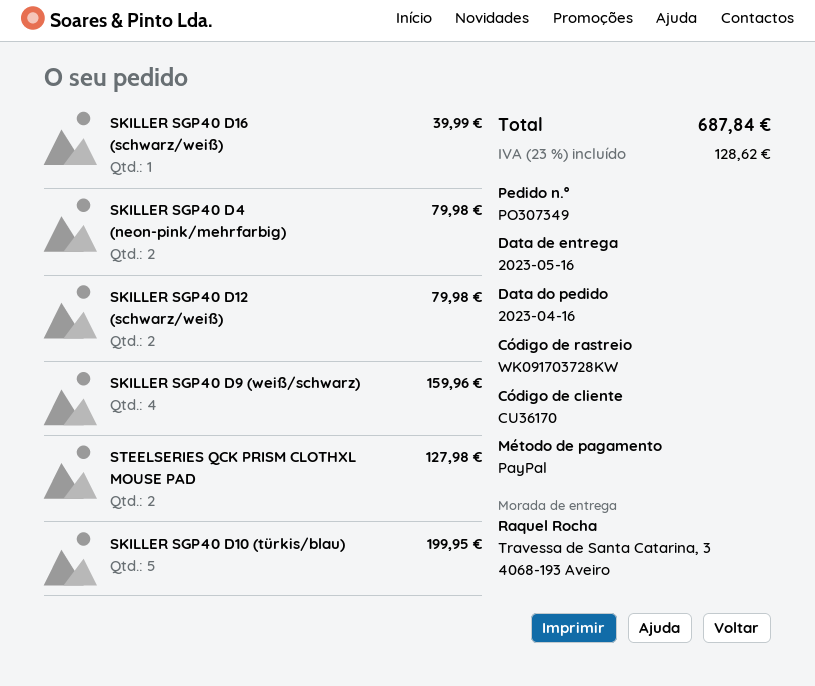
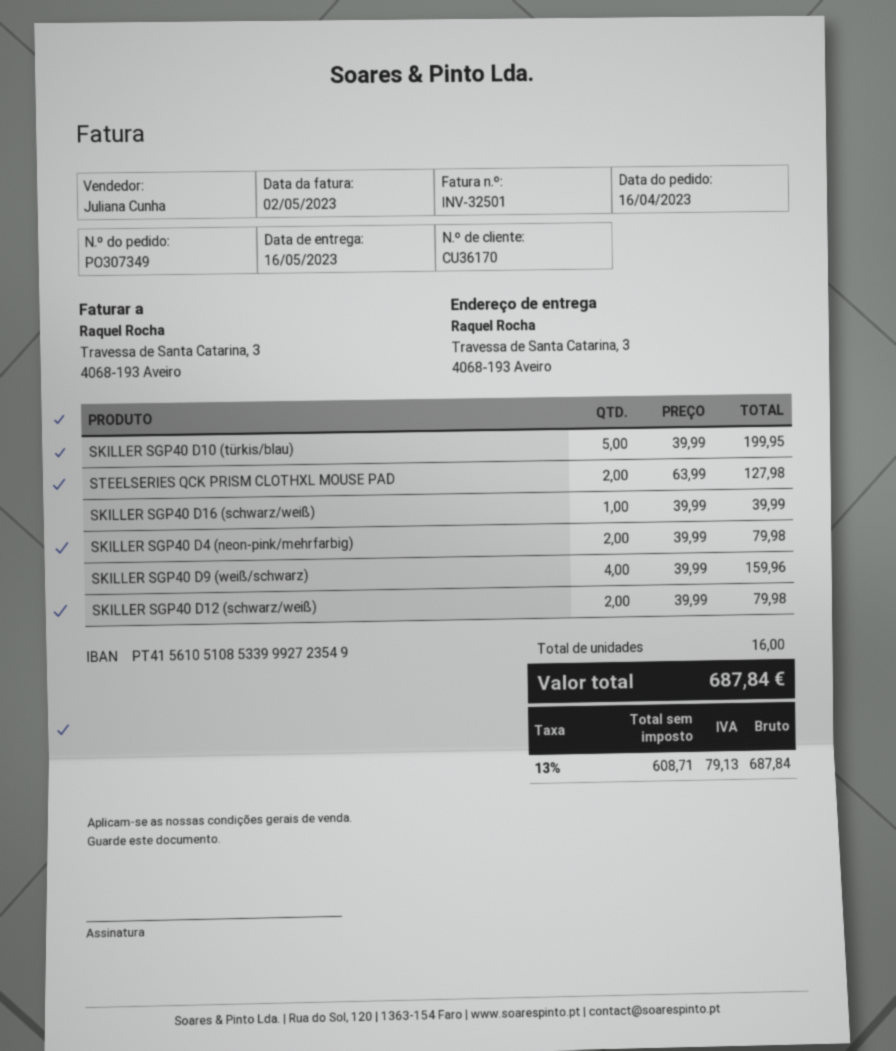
tax: 23% = 128.62 -> 13% = 79.13

